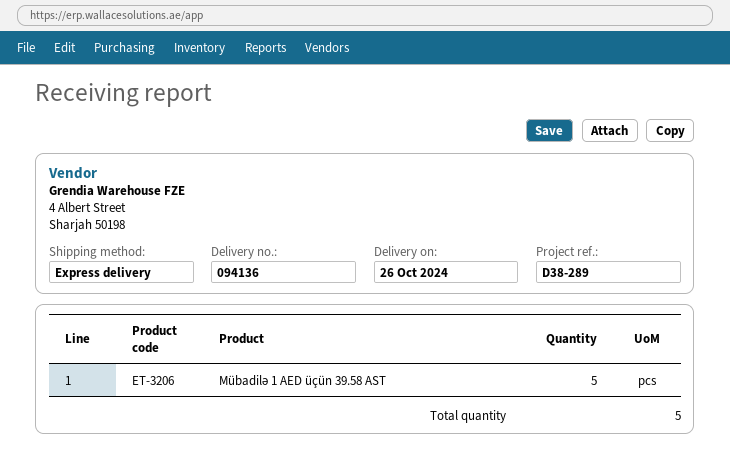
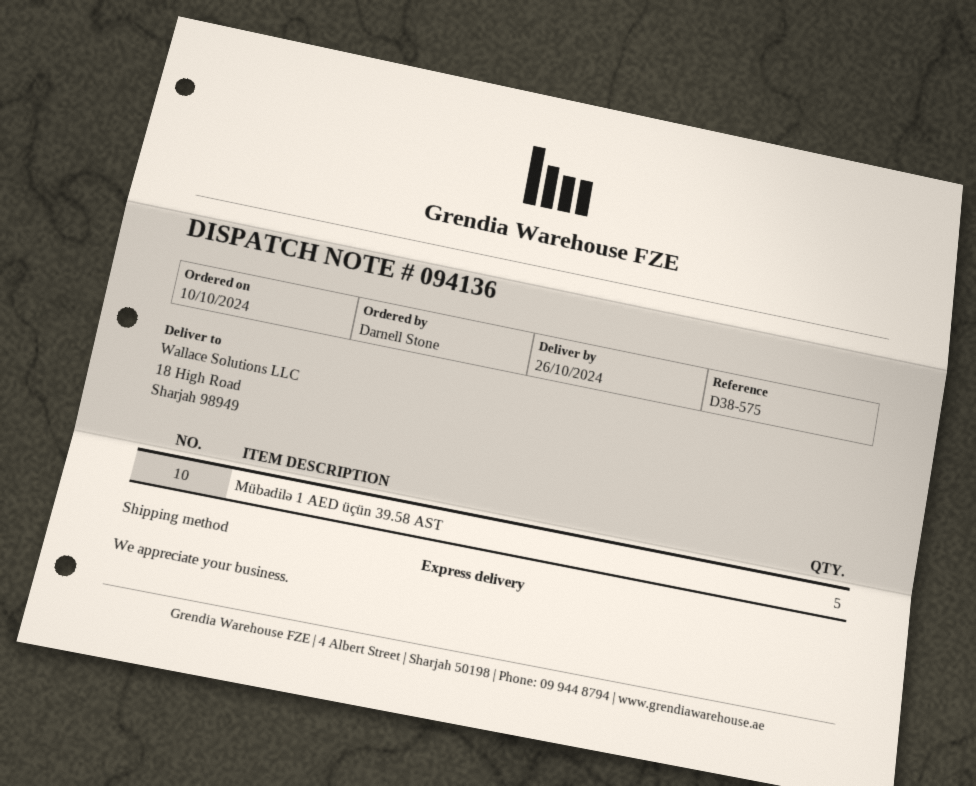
reference: D38-289 -> D38-575

